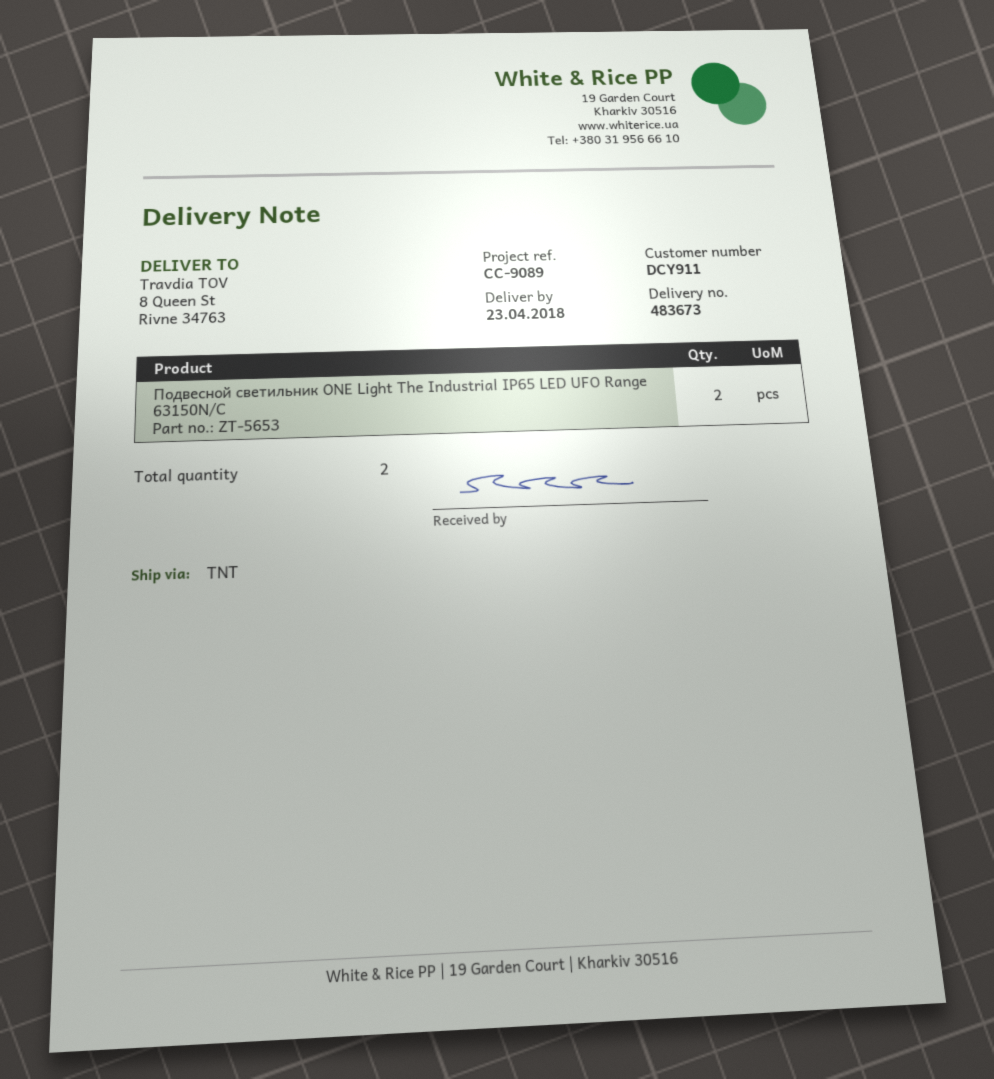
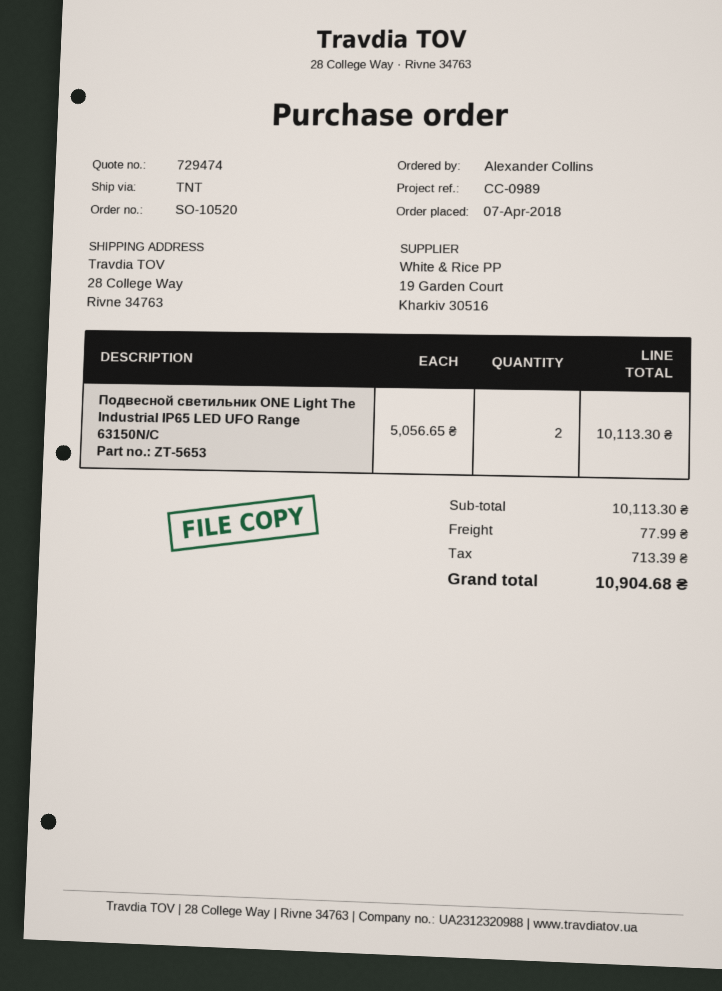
reference: CC-9089 -> CC-0989
ship to: 8 Queen St, Rivne 34763 -> 28 College Way, Rivne 34763

